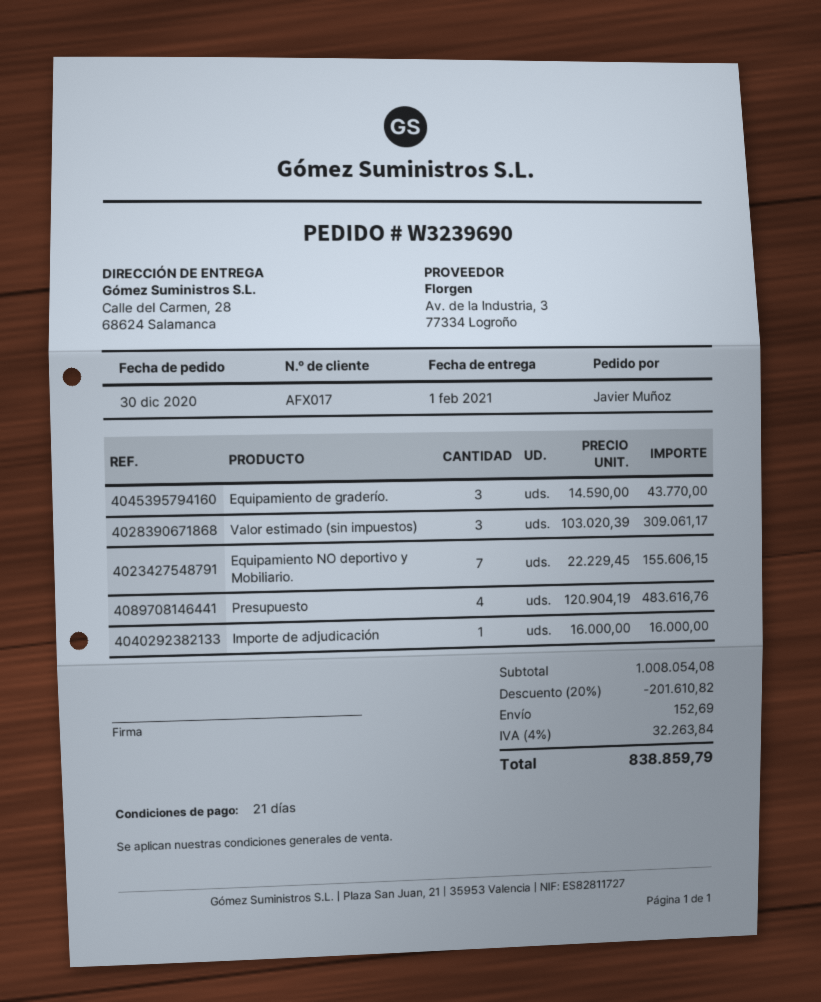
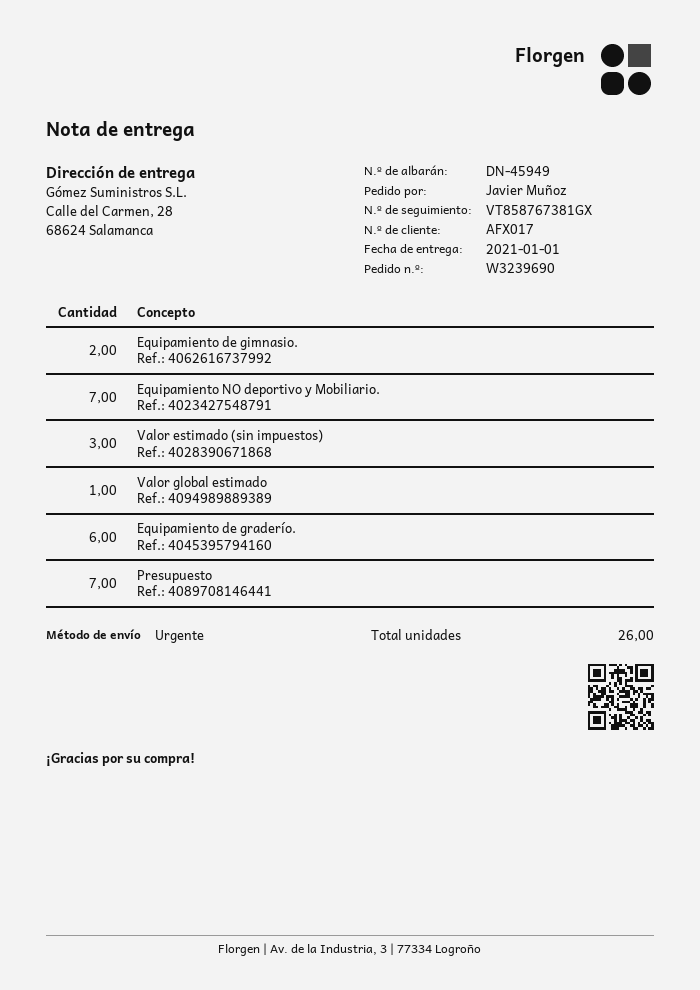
delivery date: 2021-02-01 -> 2021-01-01
Equipamiento de graderío.: 3 -> 6
Presupuesto: 4 -> 7
Importe de adjudicación: 1 -> none
Equipamiento de gimnasio.: none -> 2
Valor global estimado: none -> 1

